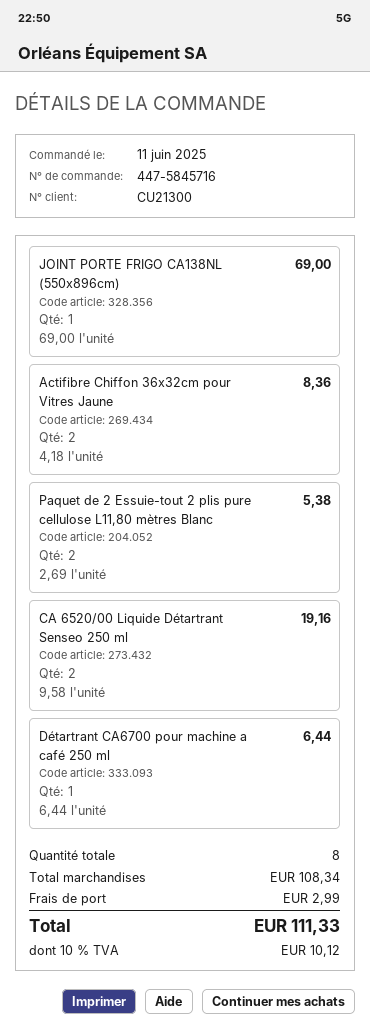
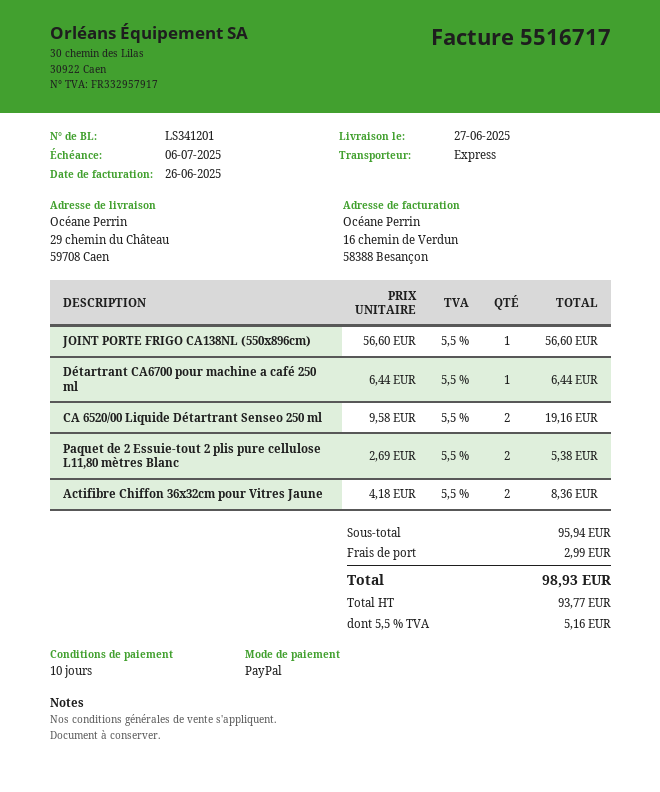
JOINT PORTE FRIGO CA138NL (550x896cm): 1 x 69.00 = 69.00 -> 1 x 56.60 = 56.60
subtotal: 108.34 -> 95.94
tax: 10% = 10.12 -> 5.5% = 5.16
total: 111.33 -> 98.93

